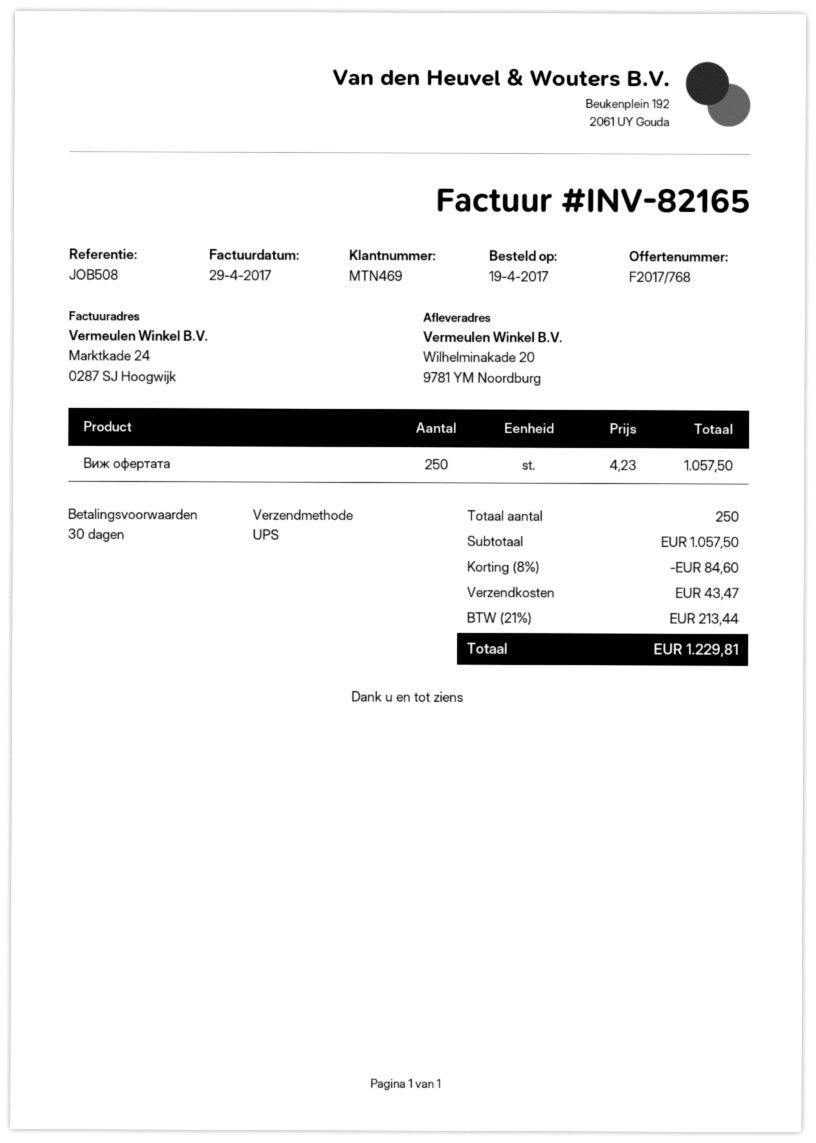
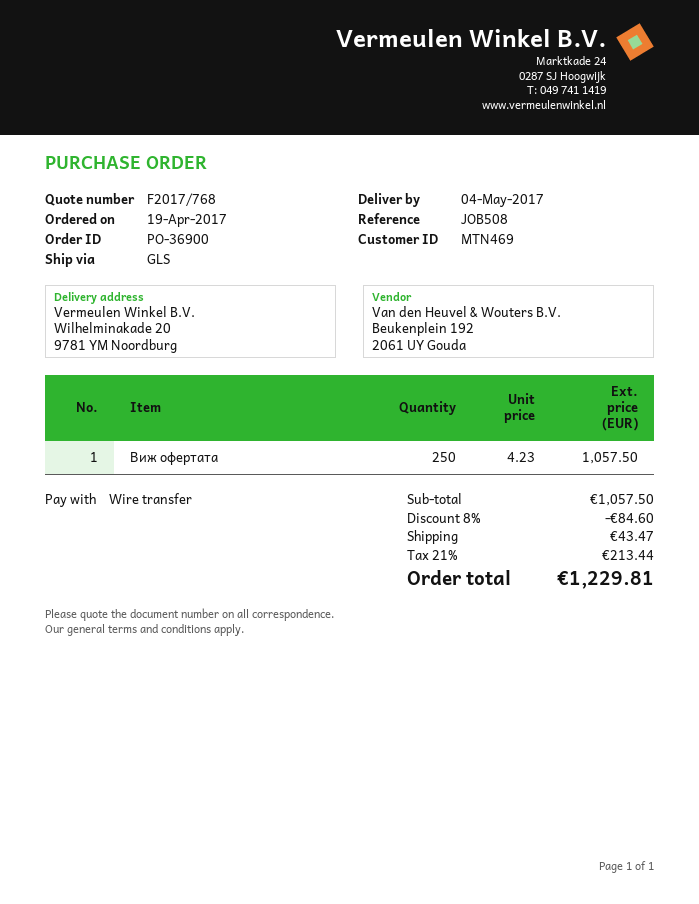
shipping method: UPS -> GLS

